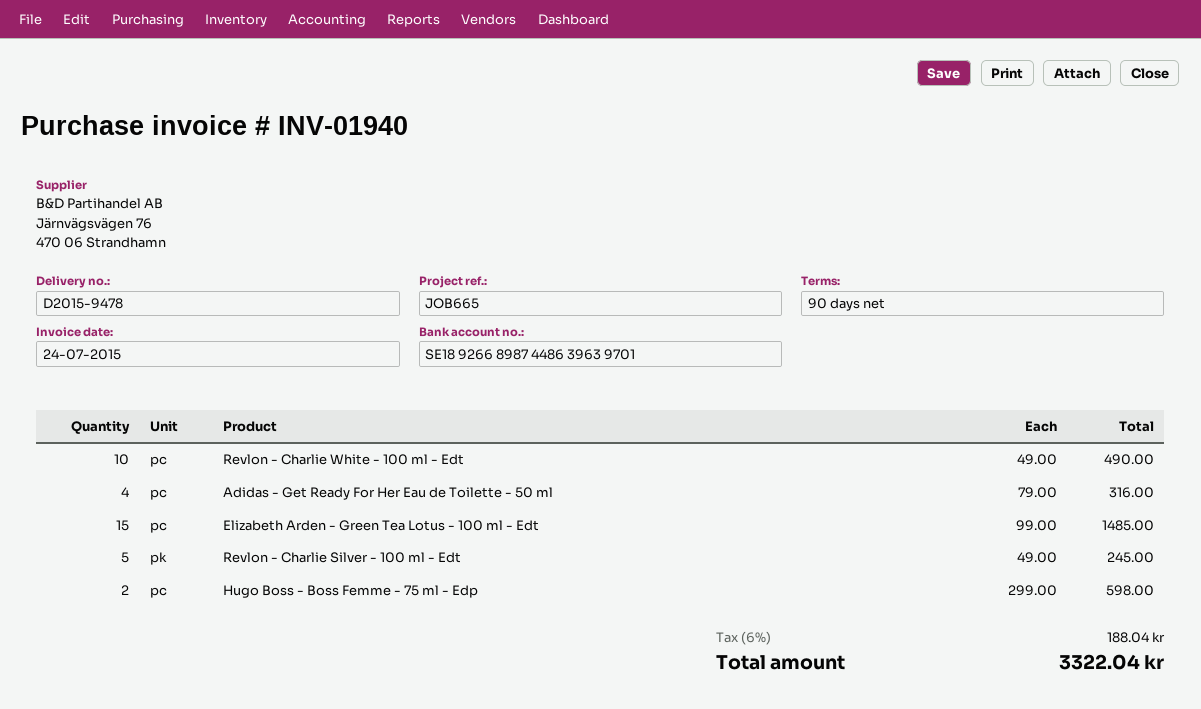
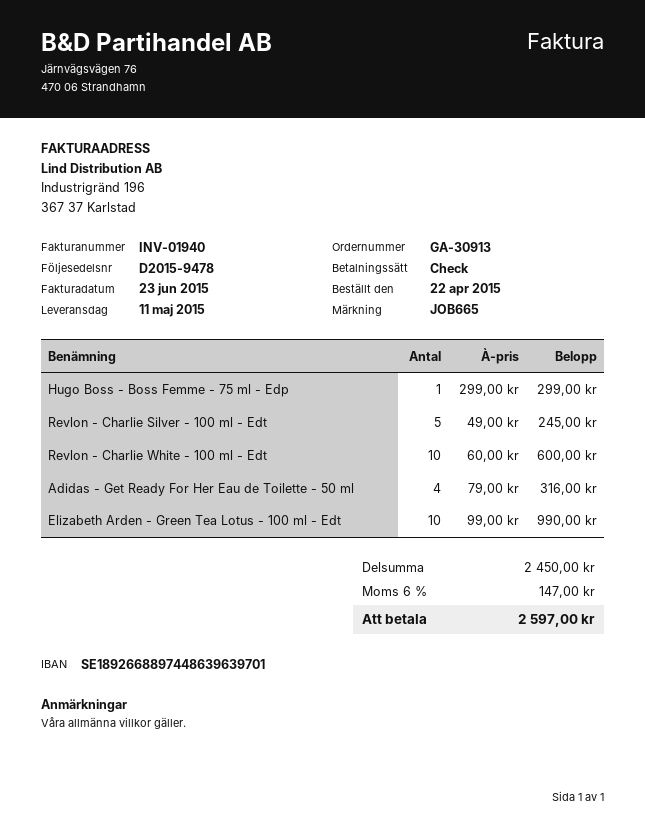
invoice date: 2015-07-24 -> 2015-06-23
bank account: SE1892668987448639639701 -> SE1892668897448639639701
Revlon - Charlie White - 100 ml - Edt: 10 x 49.00 = 490.00 -> 10 x 60.00 = 600.00
Elizabeth Arden - Green Tea Lotus - 100 ml - Edt: 15 x 99.00 = 1485.00 -> 10 x 99.00 = 990.00
Hugo Boss - Boss Femme - 75 ml - Edp: 2 x 299.00 = 598.00 -> 1 x 299.00 = 299.00
tax: 6% = 188.04 -> 6% = 147.00
total: 3322.04 -> 2597.00

